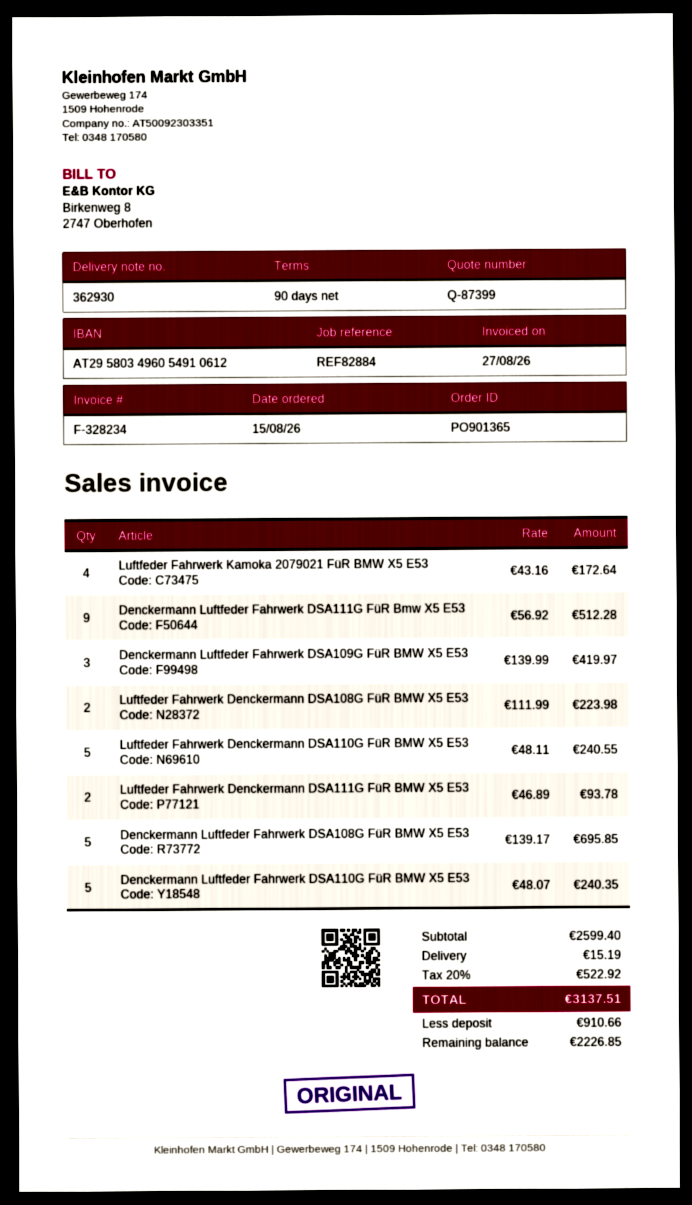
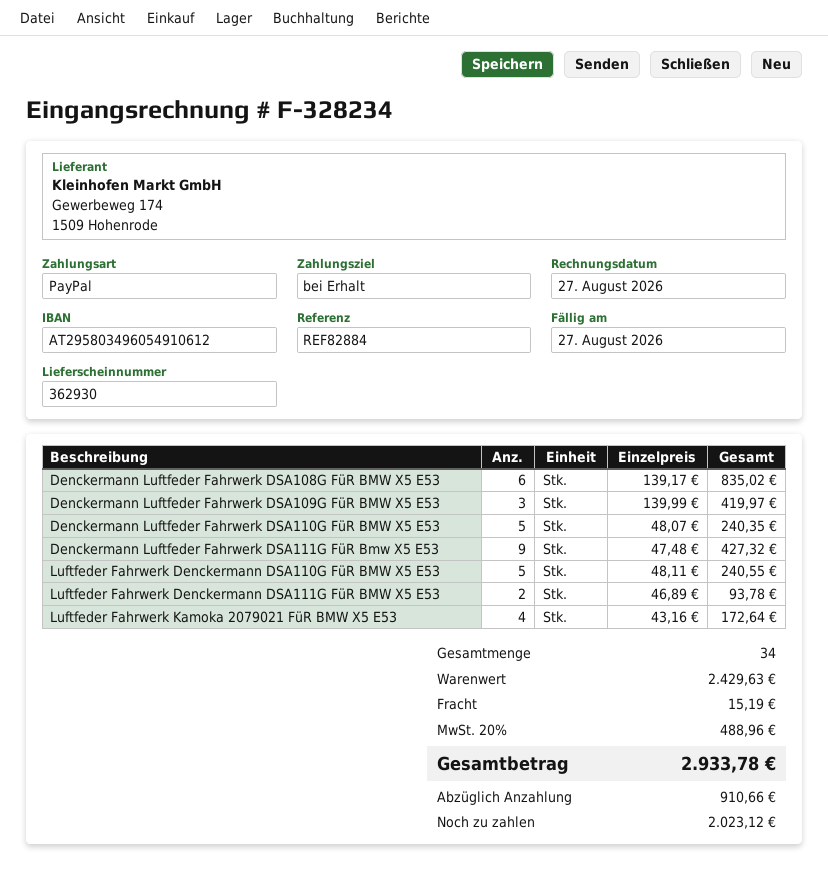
payment terms: 90 days -> on receipt
Denckermann Luftfeder Fahrwerk DSA111G FüR Bmw X5 E53: 9 x 56.92 = 512.28 -> 9 x 47.48 = 427.32
Luftfeder Fahrwerk Denckermann DSA108G FüR BMW X5 E53: 2 x 111.99 = 223.98 -> none
Denckermann Luftfeder Fahrwerk DSA108G FüR BMW X5 E53: 5 x 139.17 = 695.85 -> 6 x 139.17 = 835.02
subtotal: 2599.40 -> 2429.63
tax: 20% = 522.92 -> 20% = 488.96
total: 3137.51 -> 2933.78
balance: 2226.85 -> 2023.12

